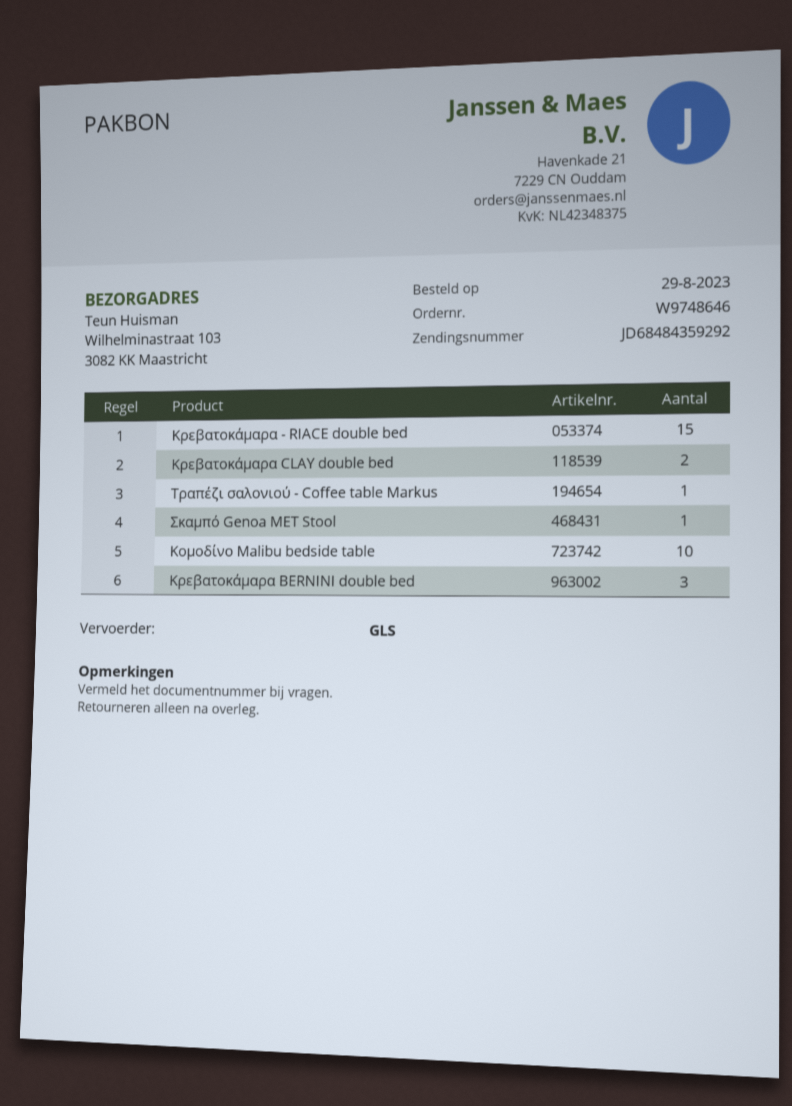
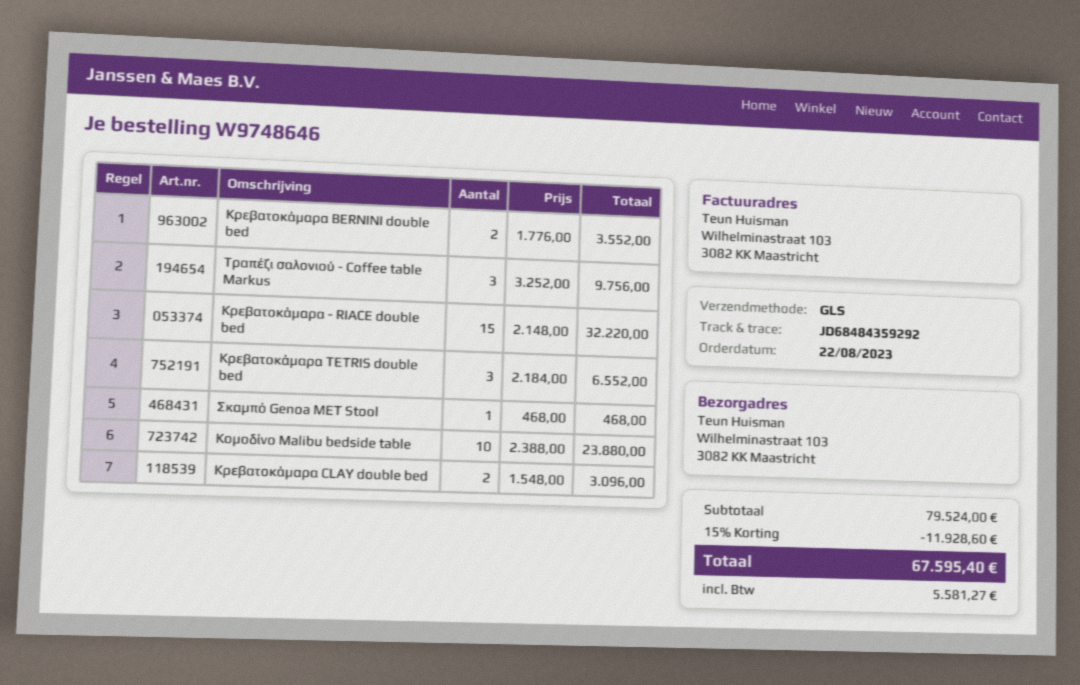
order date: 2023-08-29 -> 2023-08-22
Τραπέζι σαλονιού - Coffee table Markus: 1 -> 3
Κρεβατοκάμαρα BERNINI double bed: 3 -> 2
Κρεβατοκάμαρα TETRIS double bed: none -> 3

